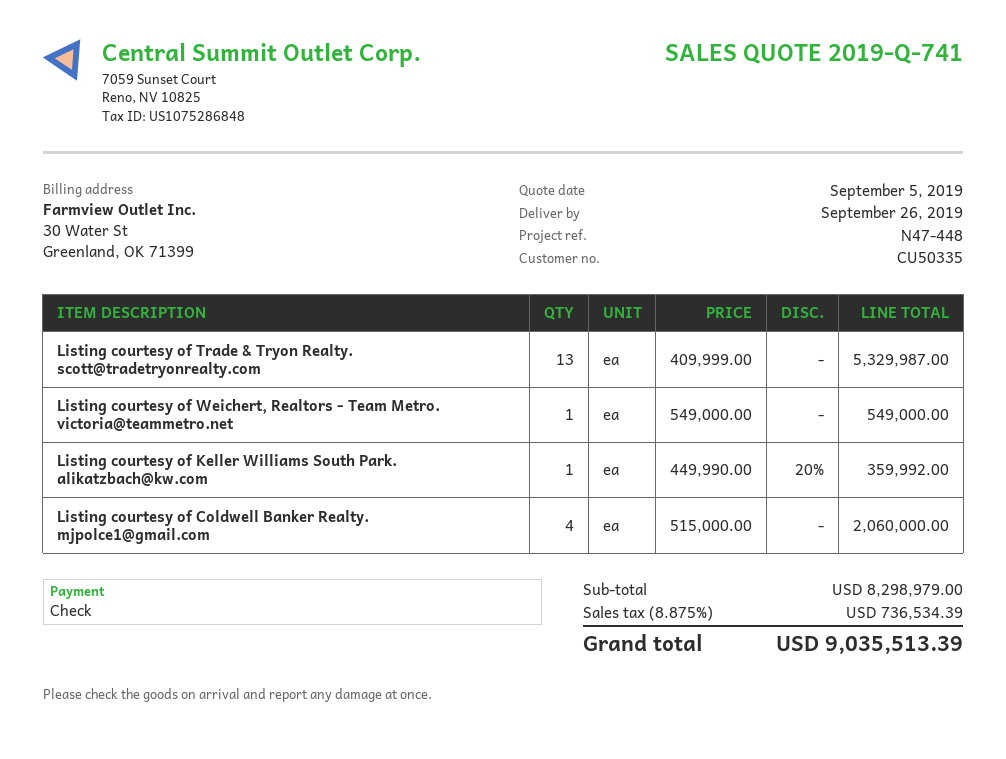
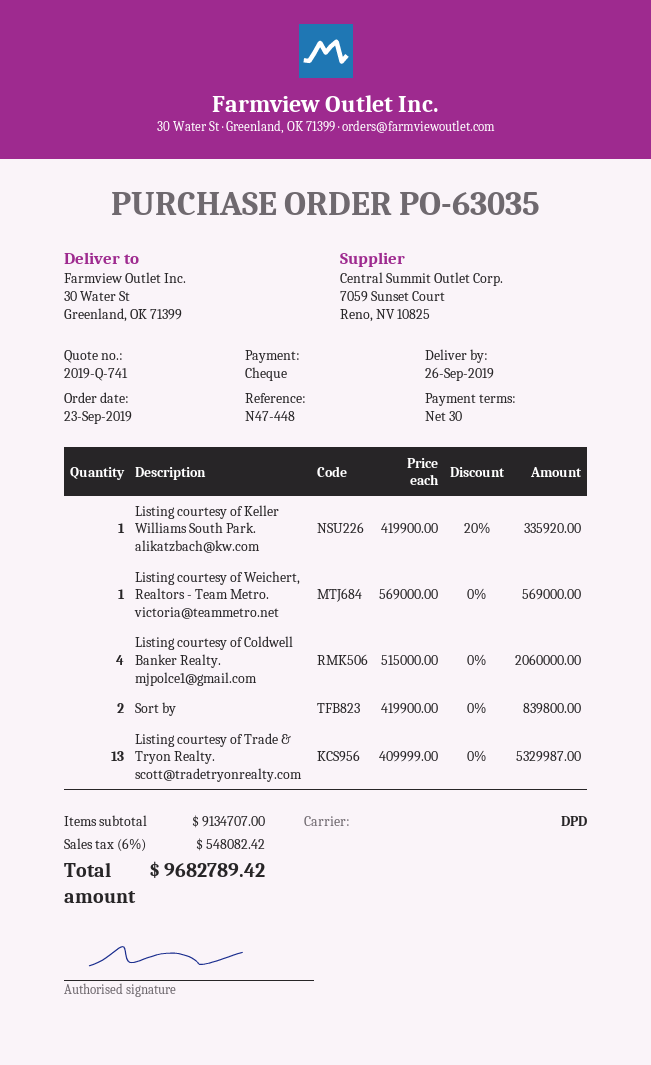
Listing courtesy of Weichert, Realtors - Team Metro. victoria@teammetro.net: 1 x 549000.00 = 549000.00 -> 1 x 569000.00 = 569000.00
Listing courtesy of Keller Williams South Park. alikatzbach@kw.com: 1 x 449990.00 - 20% = 359992.00 -> 1 x 419900.00 - 20% = 335920.00
Sort by: none -> 2 x 419900.00 = 839800.00
subtotal: 8298979.00 -> 9134707.00
tax: 8.875% = 736534.39 -> 6% = 548082.42
total: 9035513.39 -> 9682789.42

